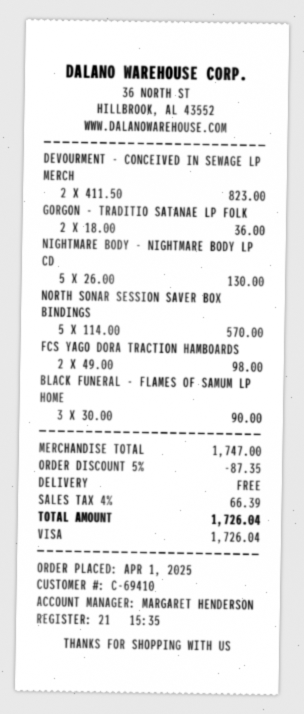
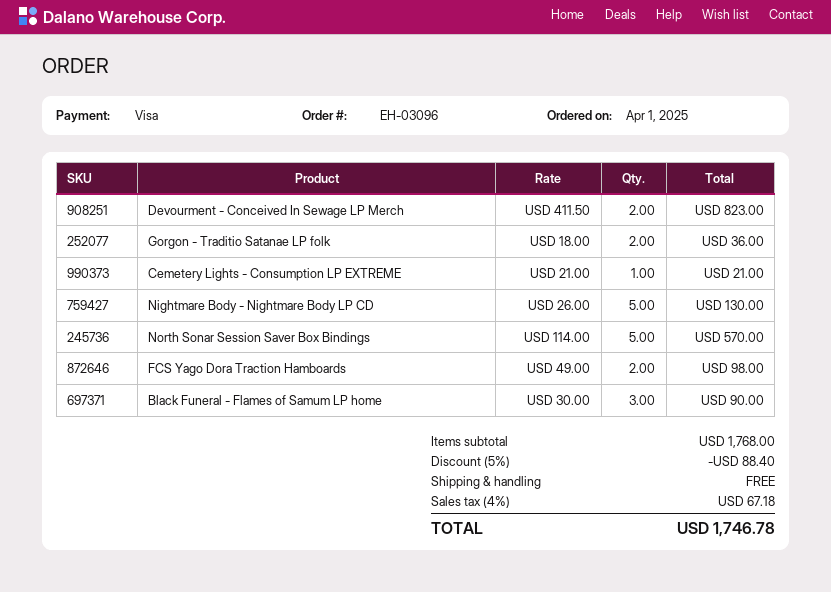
Cemetery Lights - Consumption LP EXTREME: none -> 1 x 21.00 = 21.00
subtotal: 1747.00 -> 1768.00
discount: 5% = 87.35 -> 5% = 88.40
tax: 4% = 66.39 -> 4% = 67.18
total: 1726.04 -> 1746.78

